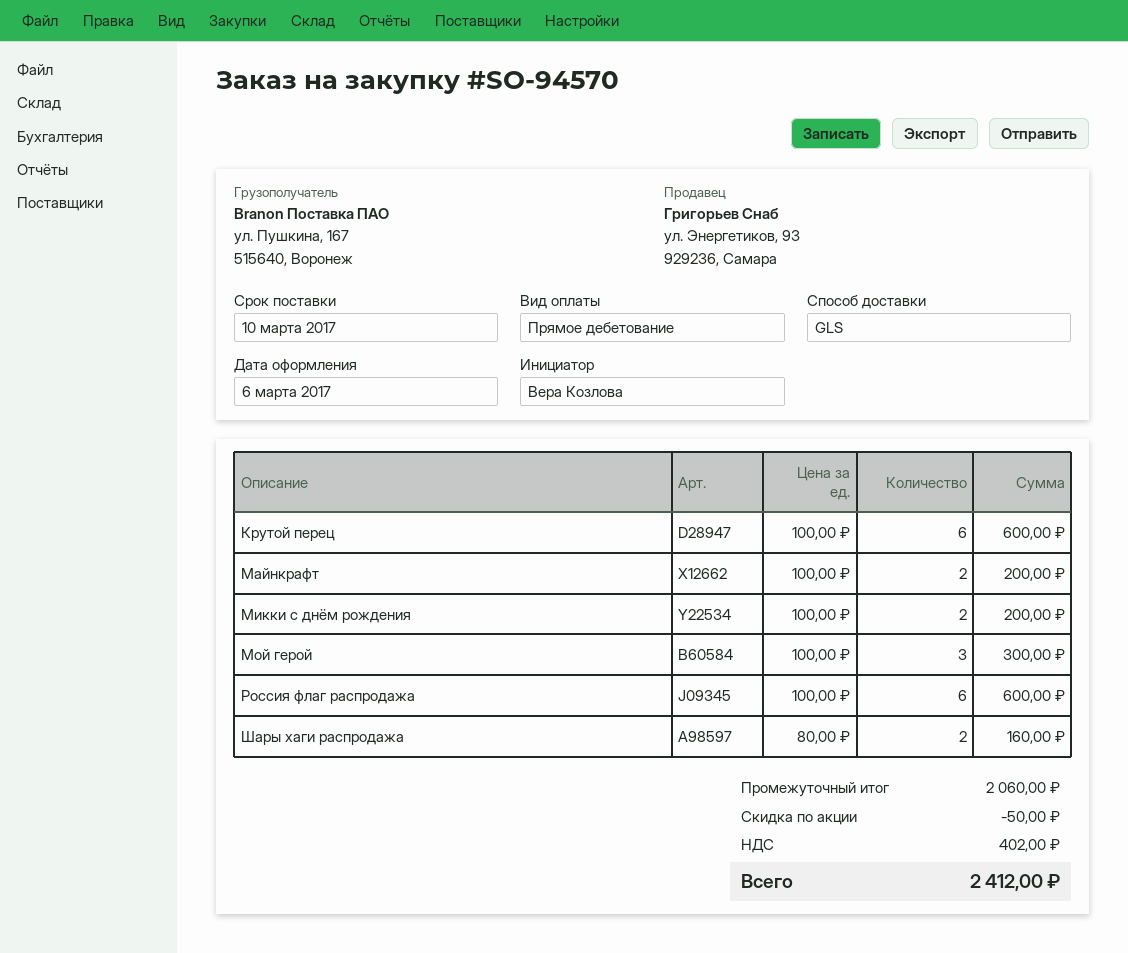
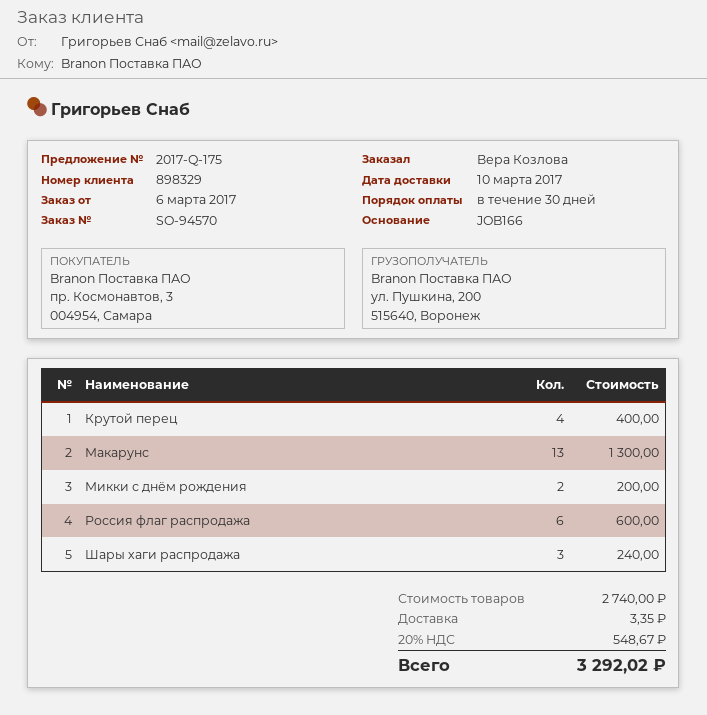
ship to: ул. Пушкина, 167, 515640, Воронеж -> ул. Пушкина, 200, 515640, Воронеж
Крутой перец: 6 for 600.00 -> 4 for 400.00
Майнкрафт: 2 for 200.00 -> none
Мой герой: 3 for 300.00 -> none
Шары хаги распродажа: 2 for 160.00 -> 3 for 240.00
Макарунс: none -> 13 for 1300.00
subtotal: 2060.00 -> 2740.00
discount: 50.00 -> none
shipping: none -> 3.35
tax: 402.00 -> 548.67
total: 2412.00 -> 3292.02

